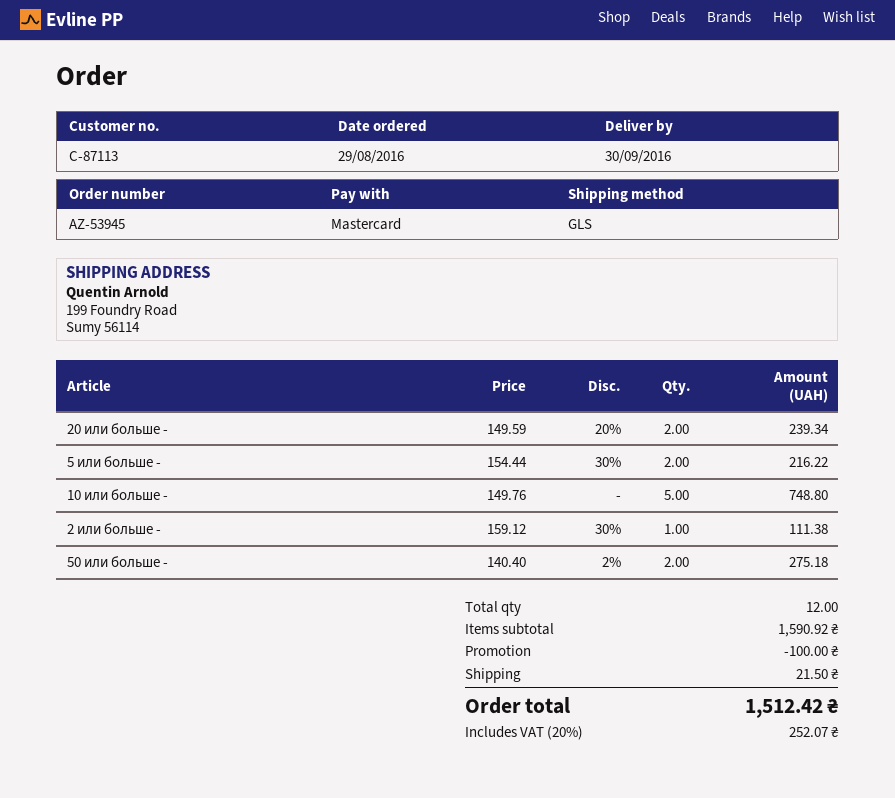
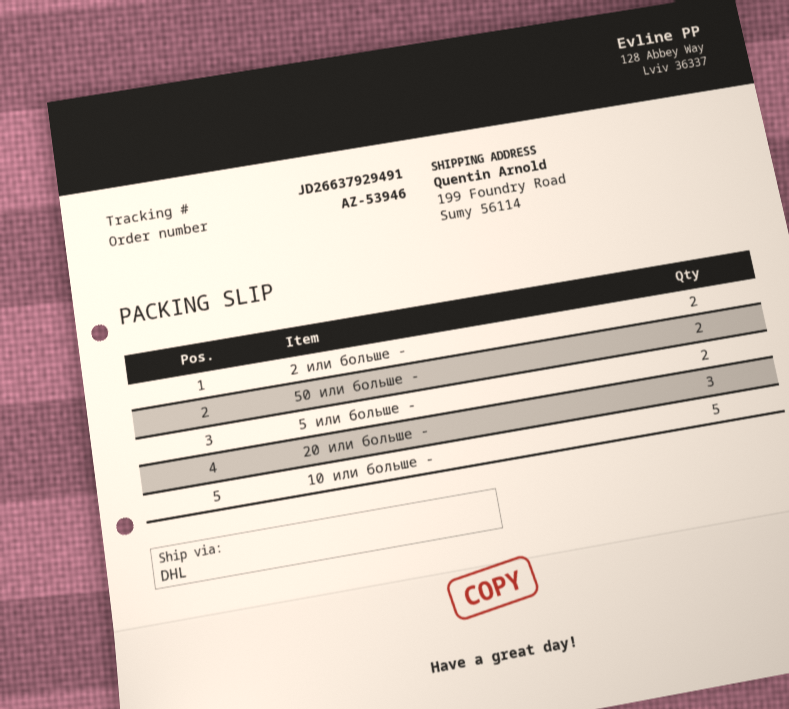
order number: AZ-53945 -> AZ-53946
shipping method: GLS -> DHL
20 или больше -: 2 -> 3
2 или больше -: 1 -> 2

